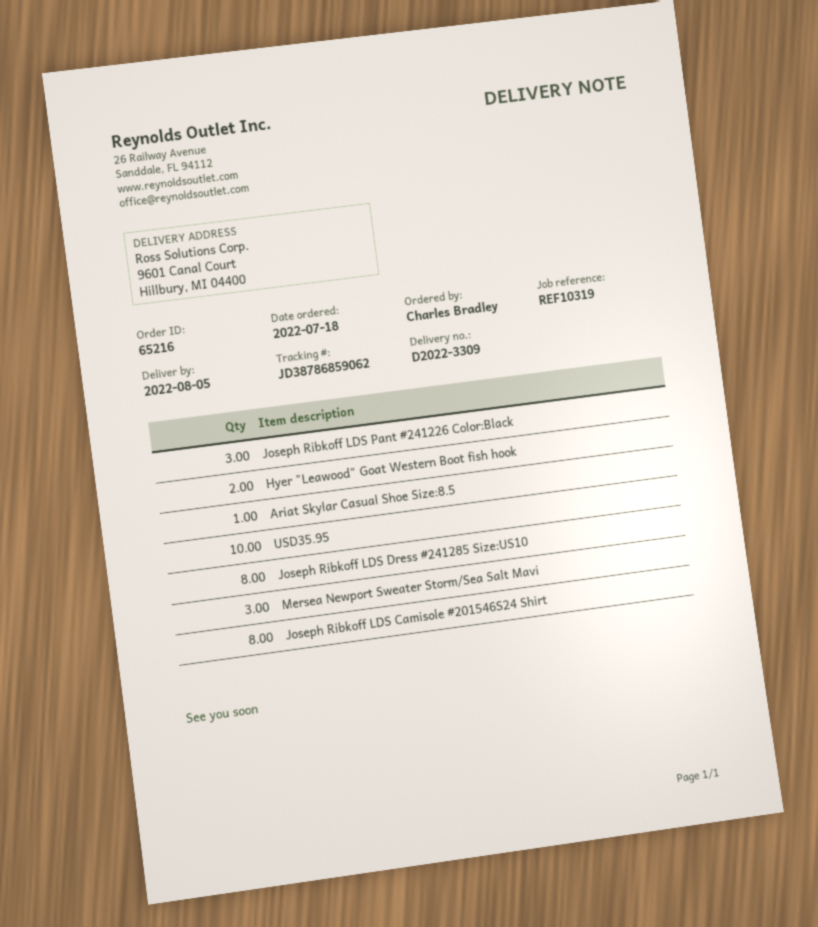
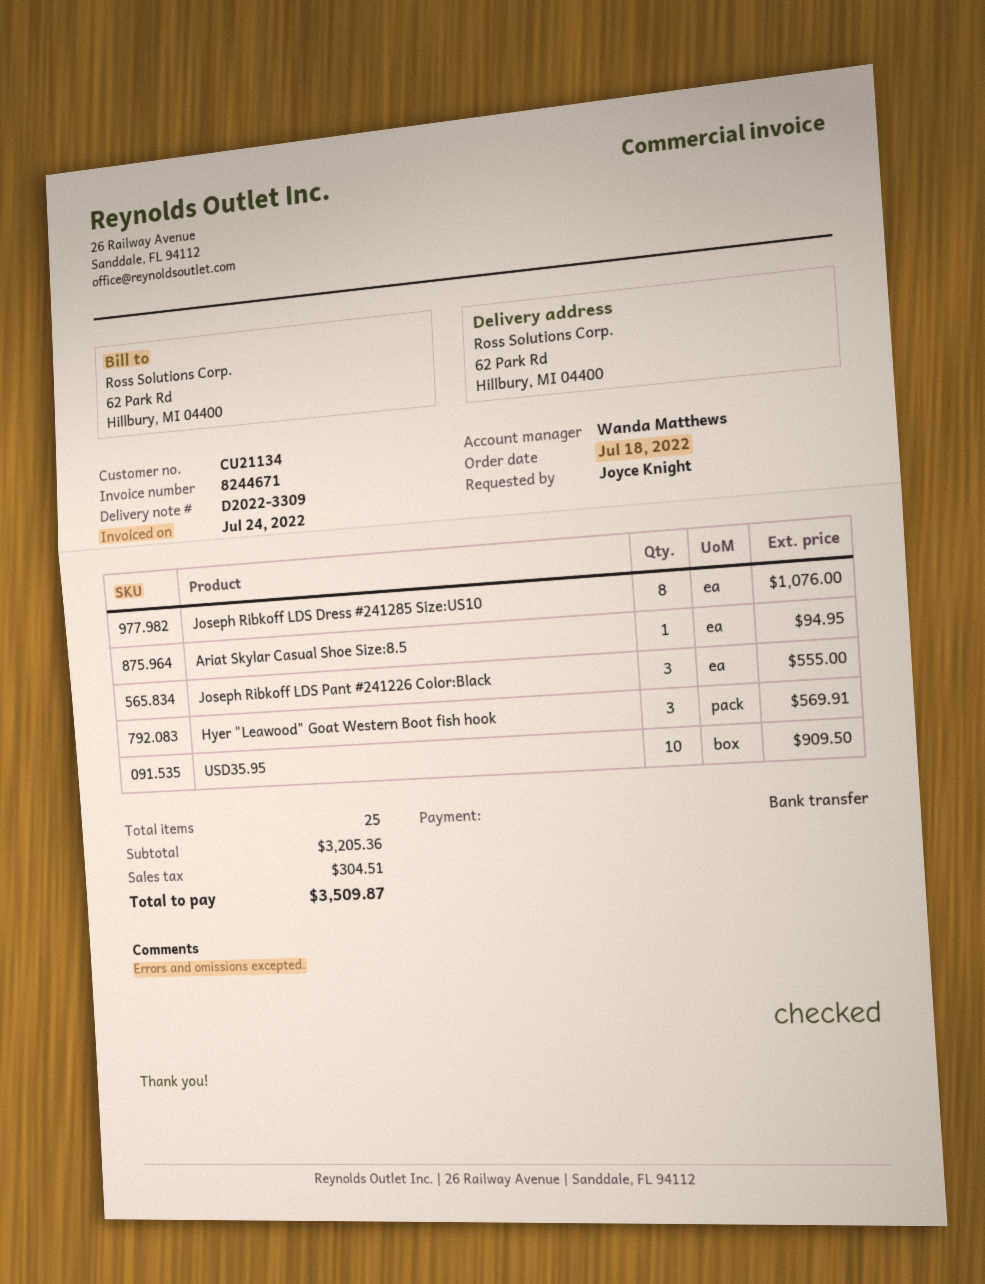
ordered by: Charles Bradley -> Joyce Knight
ship to: 9601 Canal Court, Hillbury, MI 04400 -> 62 Park Rd, Hillbury, MI 04400
Hyer "Leawood" Goat Western Boot fish hook: 2 -> 3
Mersea Newport Sweater Storm/Sea Salt Mavi: 3 -> none
Joseph Ribkoff LDS Camisole #201546S24 Shirt: 8 -> none

